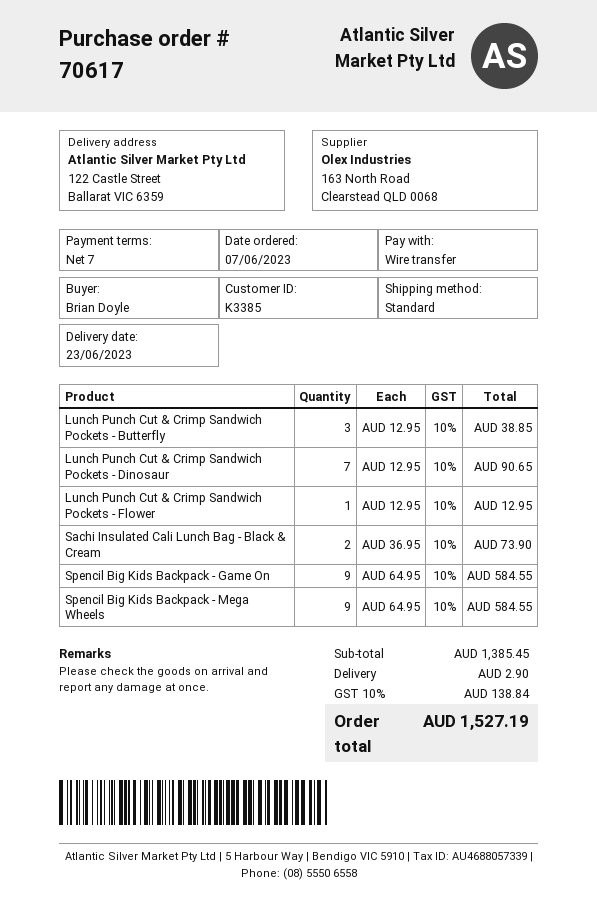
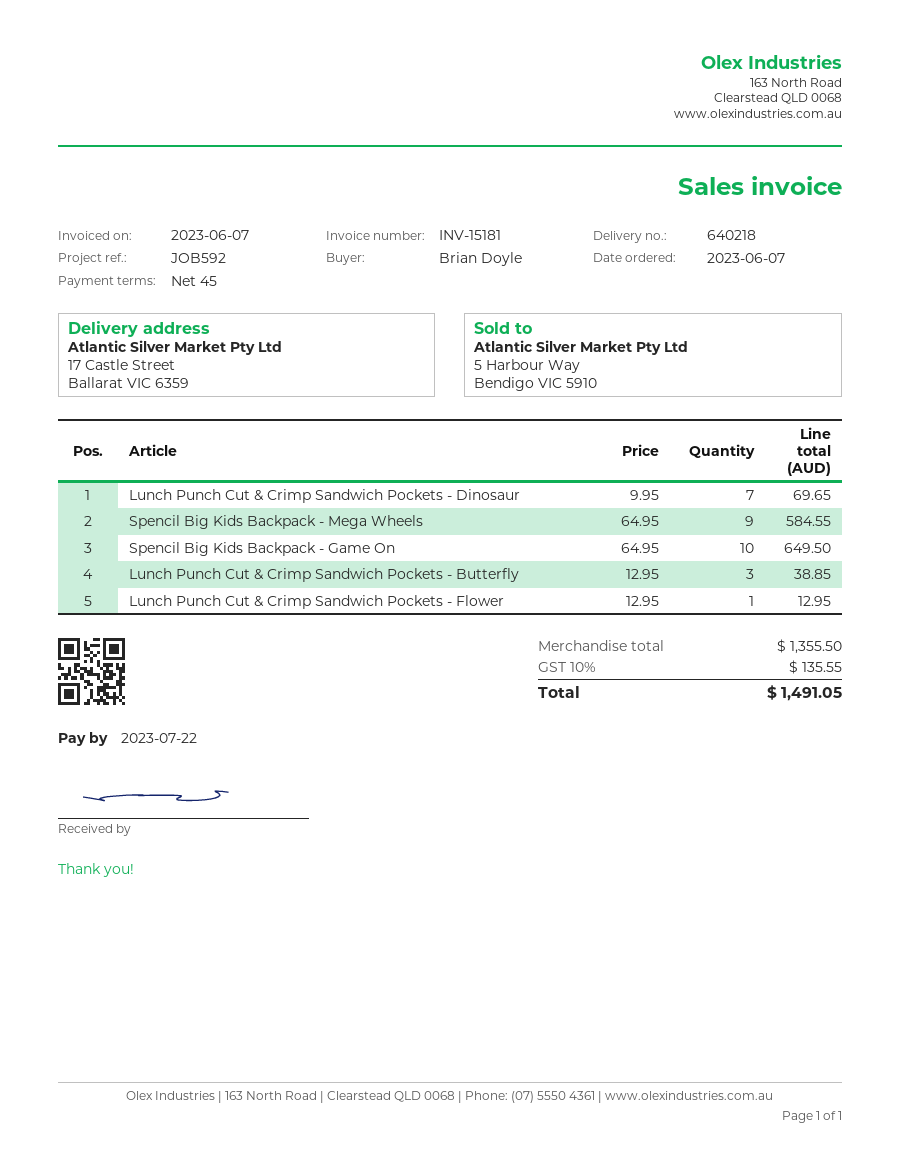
payment terms: 7 days -> 45 days
ship to: 122 Castle Street, Ballarat VIC 6359 -> 17 Castle Street, Ballarat VIC 6359
Lunch Punch Cut & Crimp Sandwich Pockets - Dinosaur: 7 x 12.95 = 90.65 -> 7 x 9.95 = 69.65
Sachi Insulated Cali Lunch Bag - Black & Cream: 2 x 36.95 = 73.90 -> none
Spencil Big Kids Backpack - Game On: 9 x 64.95 = 584.55 -> 10 x 64.95 = 649.50
subtotal: 1385.45 -> 1355.50
shipping: 2.90 -> none
tax: 10% = 138.84 -> 10% = 135.55
total: 1527.19 -> 1491.05

